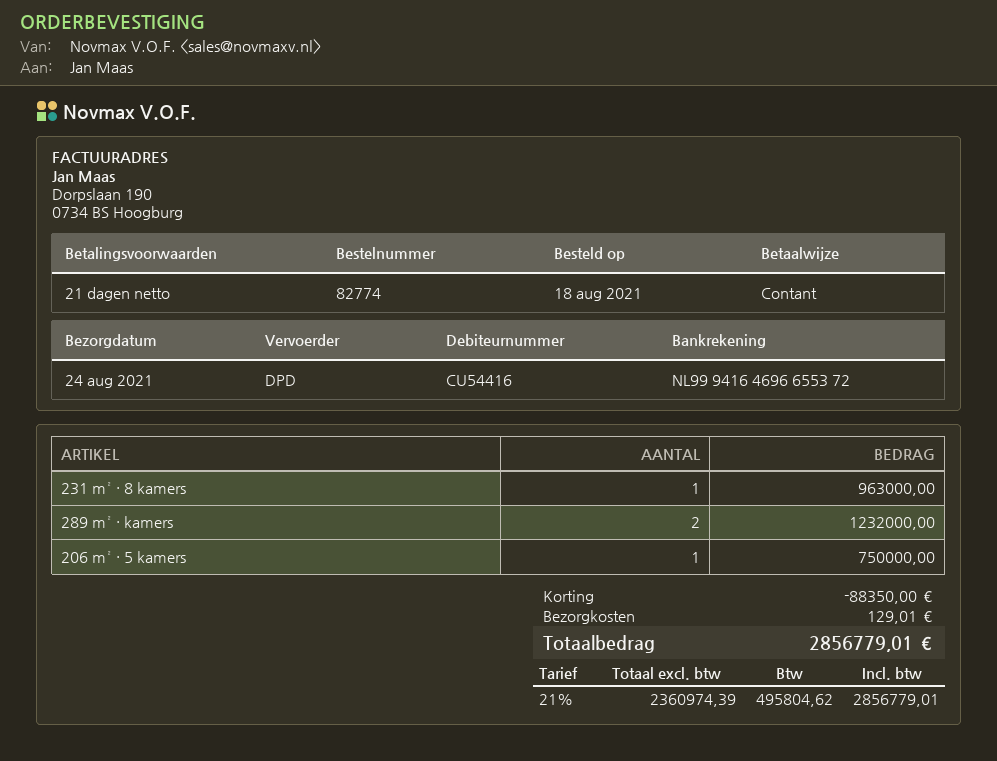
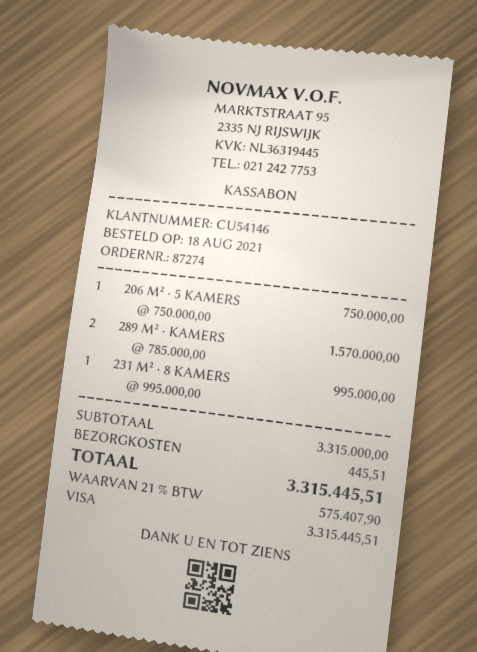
order number: 82774 -> 87274
customer number: CU54416 -> CU54146
payment method: cash -> Visa
231 m² · 8 kamers: 1 for 963000.00 -> 1 for 995000.00
289 m² · kamers: 2 for 1232000.00 -> 2 for 1570000.00
discount: 88350.00 -> none
shipping: 129.01 -> 445.51
tax: 21% = 495804.62 -> 21% = 575407.90
total: 2856779.01 -> 3315445.51

